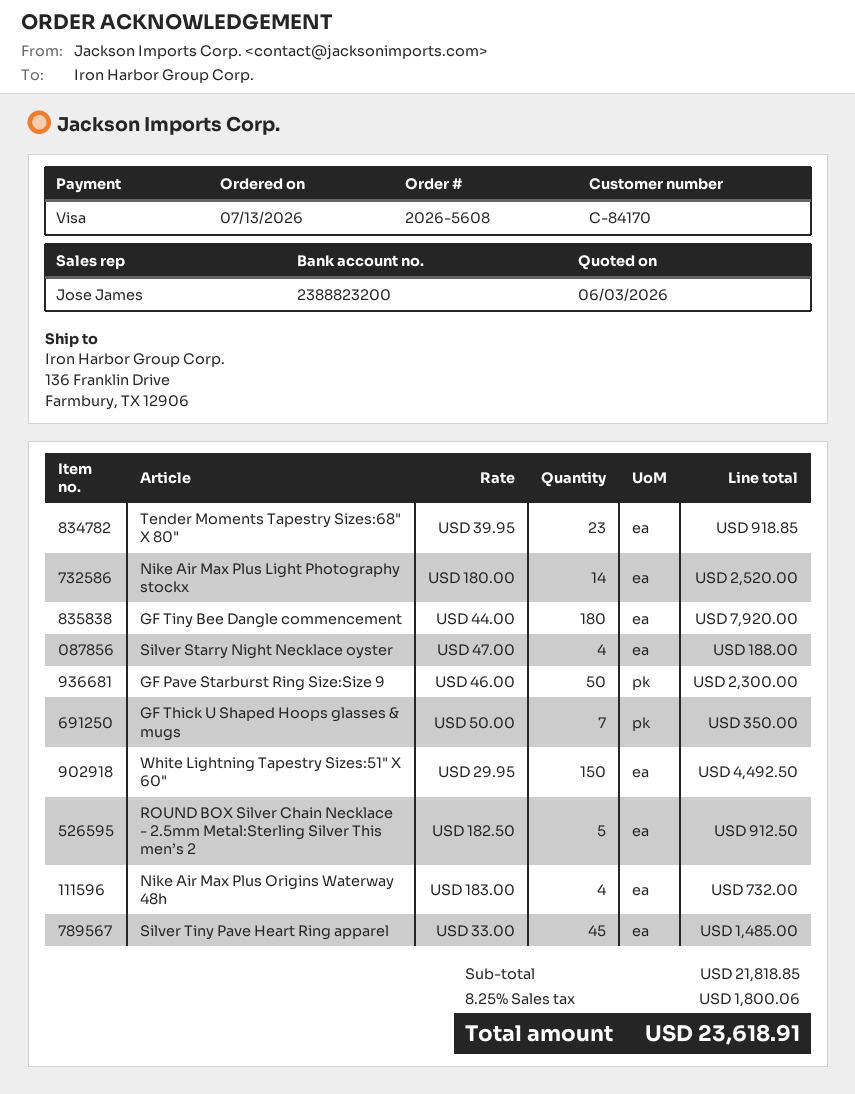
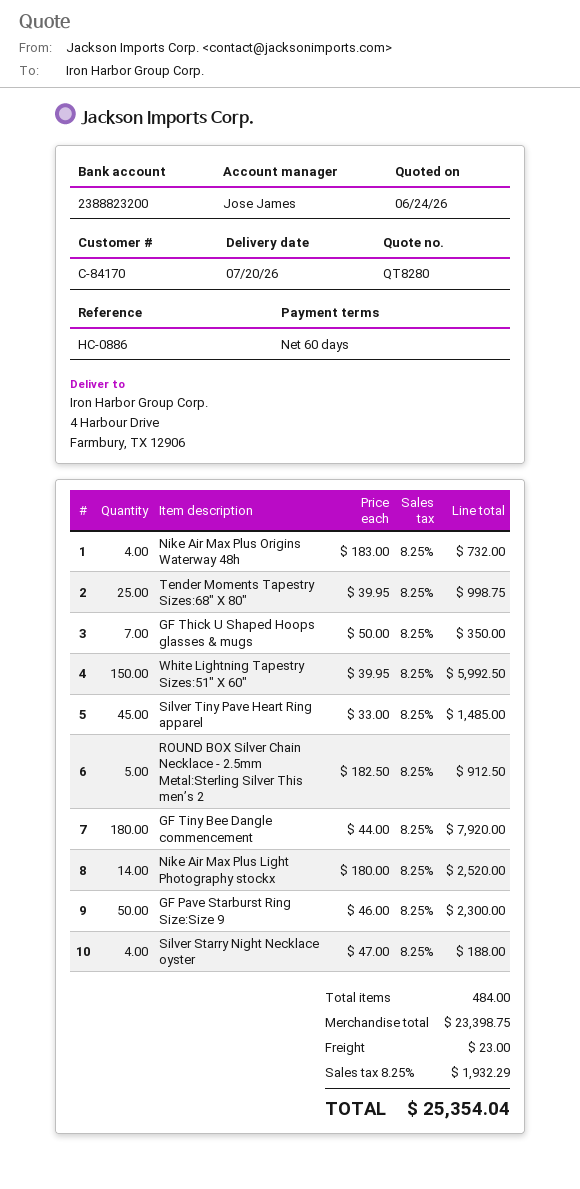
quote date: 2026-06-03 -> 2026-06-24
ship to: 136 Franklin Drive, Farmbury, TX 12906 -> 4 Harbour Drive, Farmbury, TX 12906
Tender Moments Tapestry Sizes:68" X 80": 23 x 39.95 = 918.85 -> 25 x 39.95 = 998.75
White Lightning Tapestry Sizes:51" X 60": 150 x 29.95 = 4492.50 -> 150 x 39.95 = 5992.50
subtotal: 21818.85 -> 23398.75
shipping: none -> 23.00
tax: 8.25% = 1800.06 -> 8.25% = 1932.29
total: 23618.91 -> 25354.04

